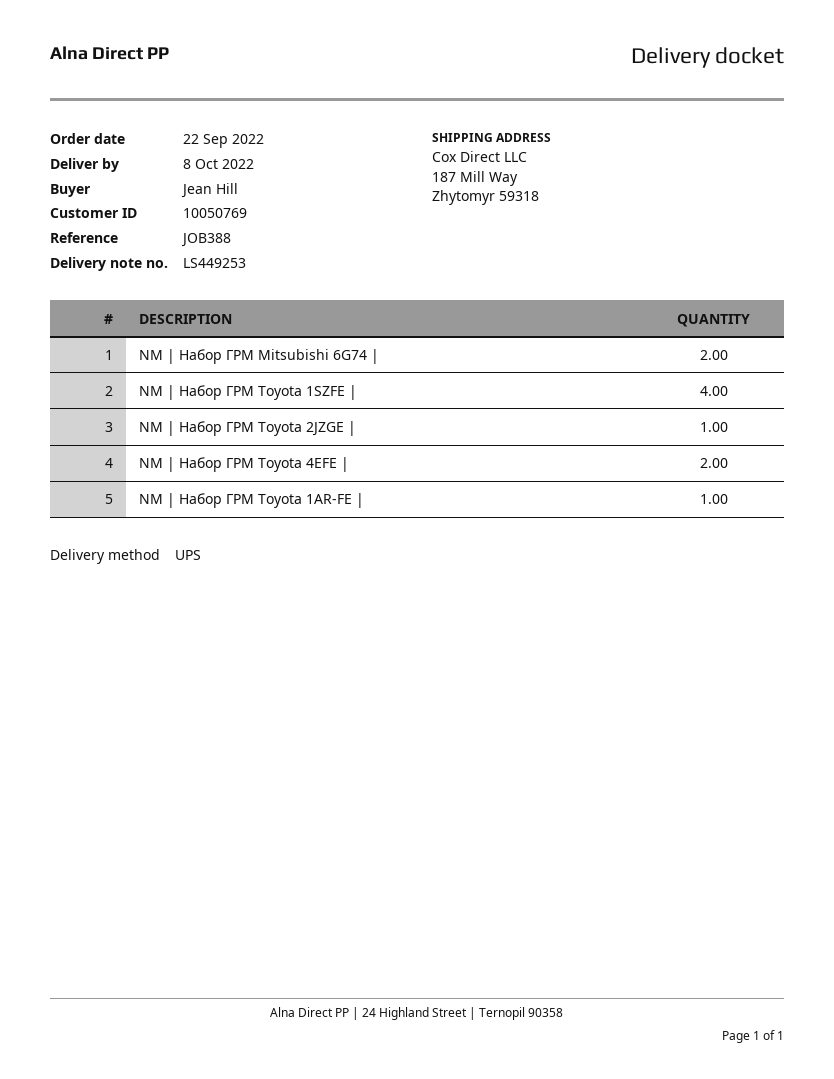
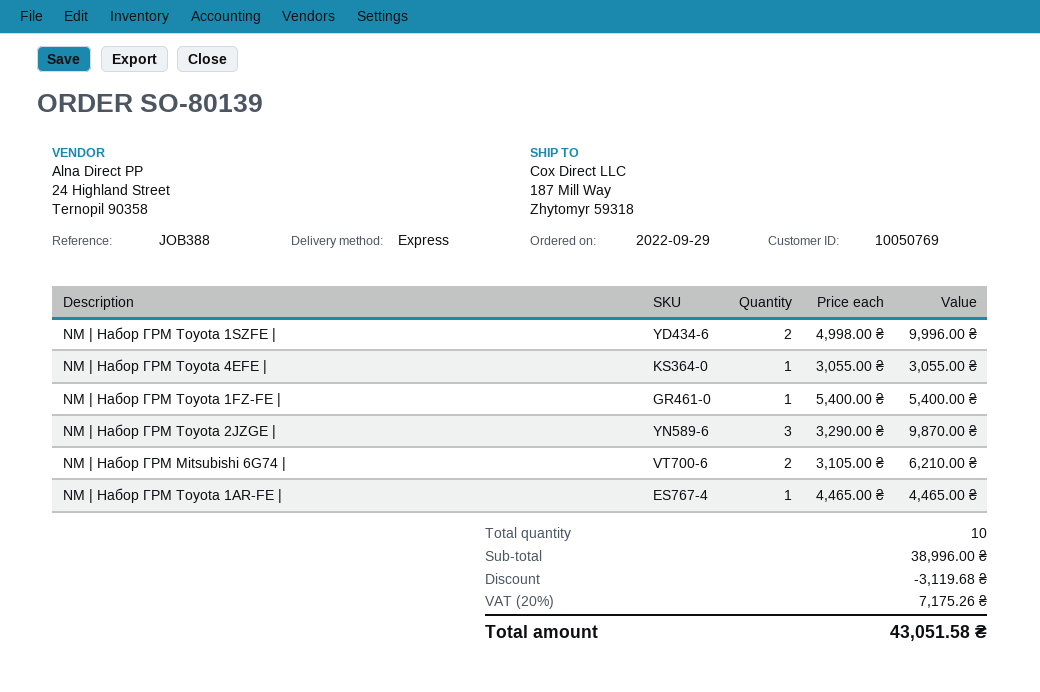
order date: 2022-09-22 -> 2022-09-29
shipping method: UPS -> express
NM | Набор ГРМ Toyota 1SZFE |: 4 -> 2
NM | Набор ГРМ Toyota 2JZGE |: 1 -> 3
NM | Набор ГРМ Toyota 4EFE |: 2 -> 1
NM | Набор ГРМ Toyota 1FZ-FE |: none -> 1

